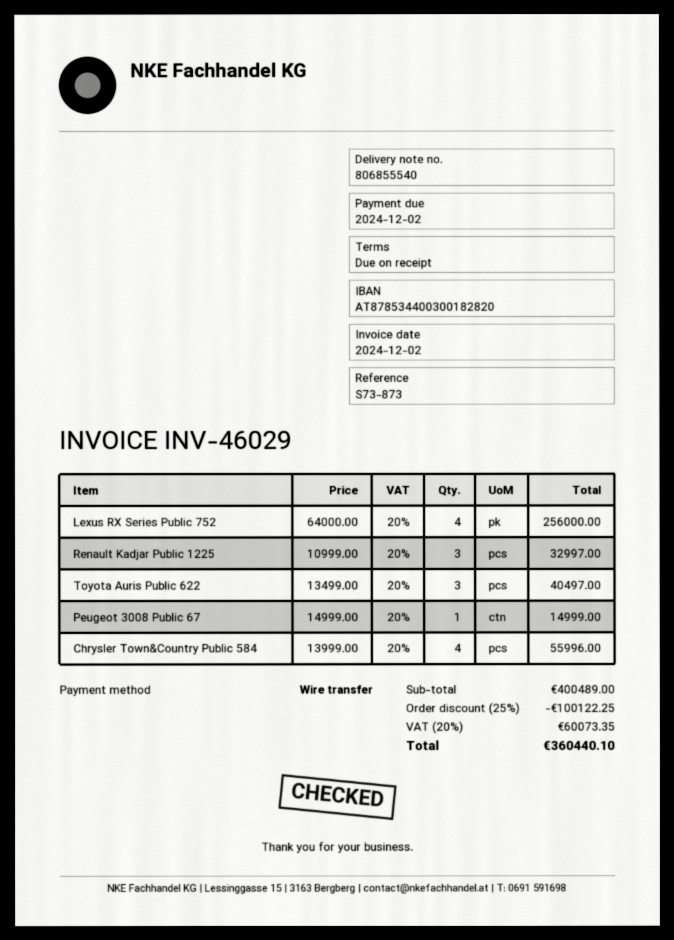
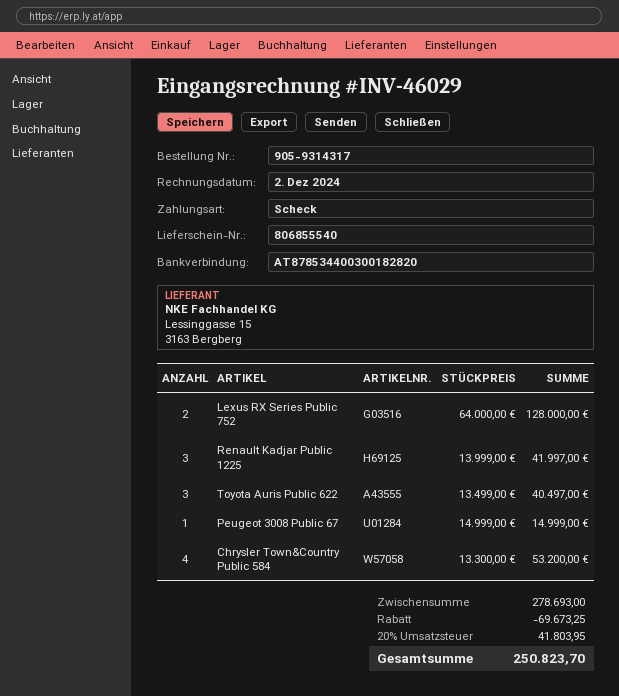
payment method: bank transfer -> cheque
Lexus RX Series Public 752: 4 x 64000.00 = 256000.00 -> 2 x 64000.00 = 128000.00
Renault Kadjar Public 1225: 3 x 10999.00 = 32997.00 -> 3 x 13999.00 = 41997.00
Chrysler Town&Country Public 584: 4 x 13999.00 = 55996.00 -> 4 x 13300.00 = 53200.00
subtotal: 400489.00 -> 278693.00
discount: 100122.25 -> 69673.25
tax: 20% = 60073.35 -> 20% = 41803.95
total: 360440.10 -> 250823.70

